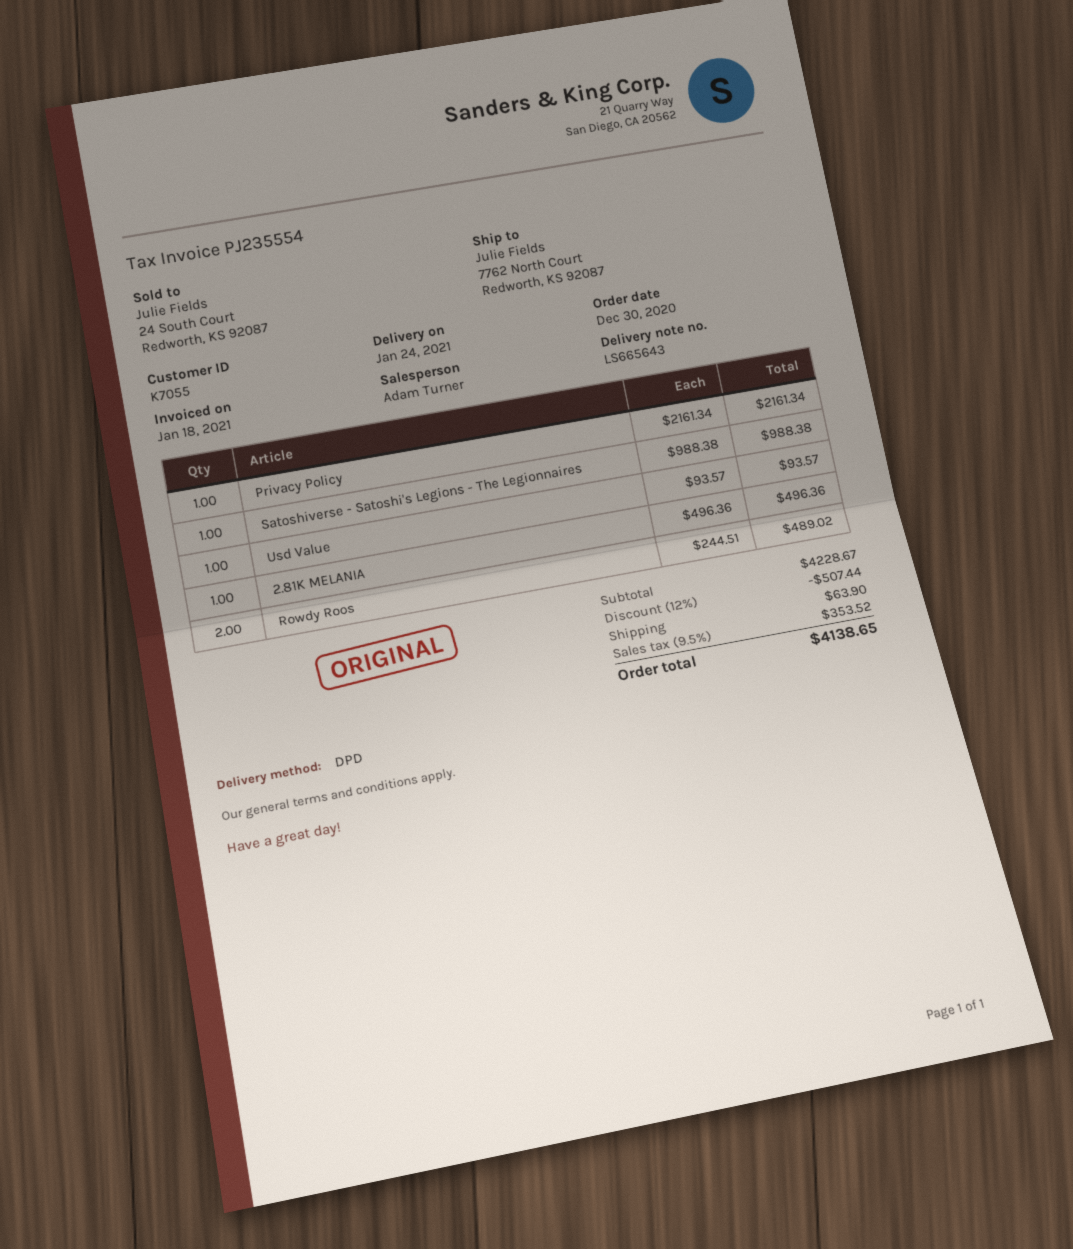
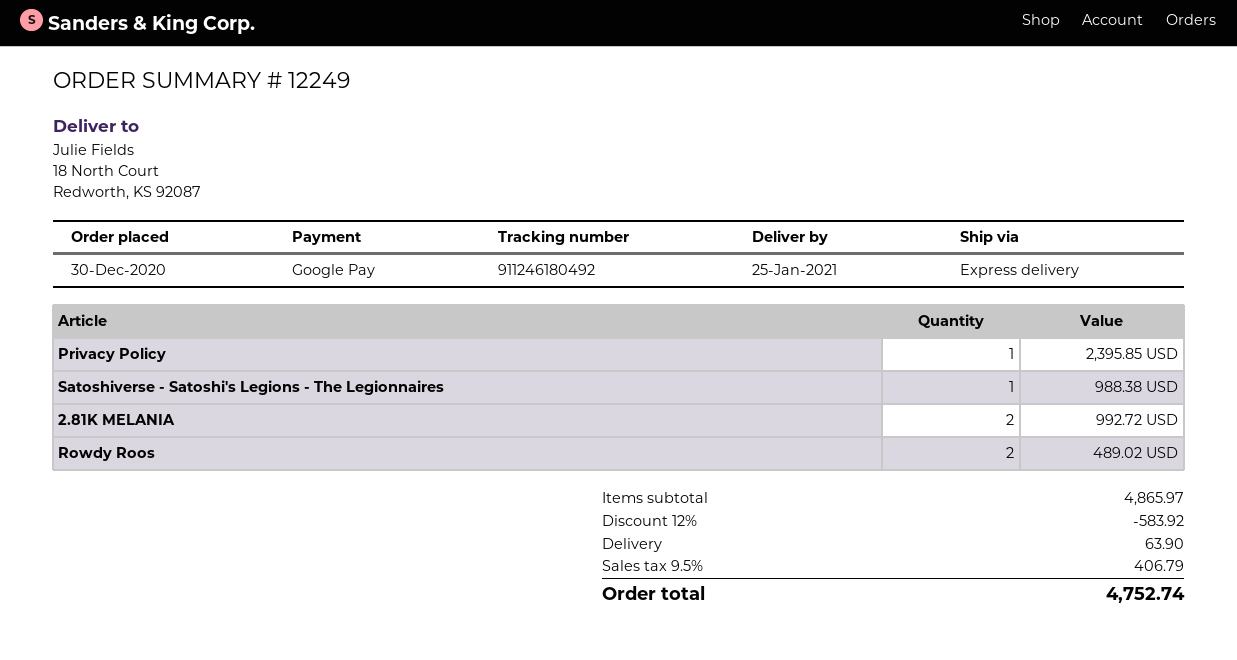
delivery date: 2021-01-24 -> 2021-01-25
shipping method: DPD -> express
ship to: 7762 North Court, Redworth, KS 92087 -> 18 North Court, Redworth, KS 92087
Privacy Policy: 1 for 2161.34 -> 1 for 2395.85
Usd Value: 1 for 93.57 -> none
2.81K MELANIA: 1 for 496.36 -> 2 for 992.72
subtotal: 4228.67 -> 4865.97
discount: 12% = 507.44 -> 12% = 583.92
tax: 9.5% = 353.52 -> 9.5% = 406.79
total: 4138.65 -> 4752.74

